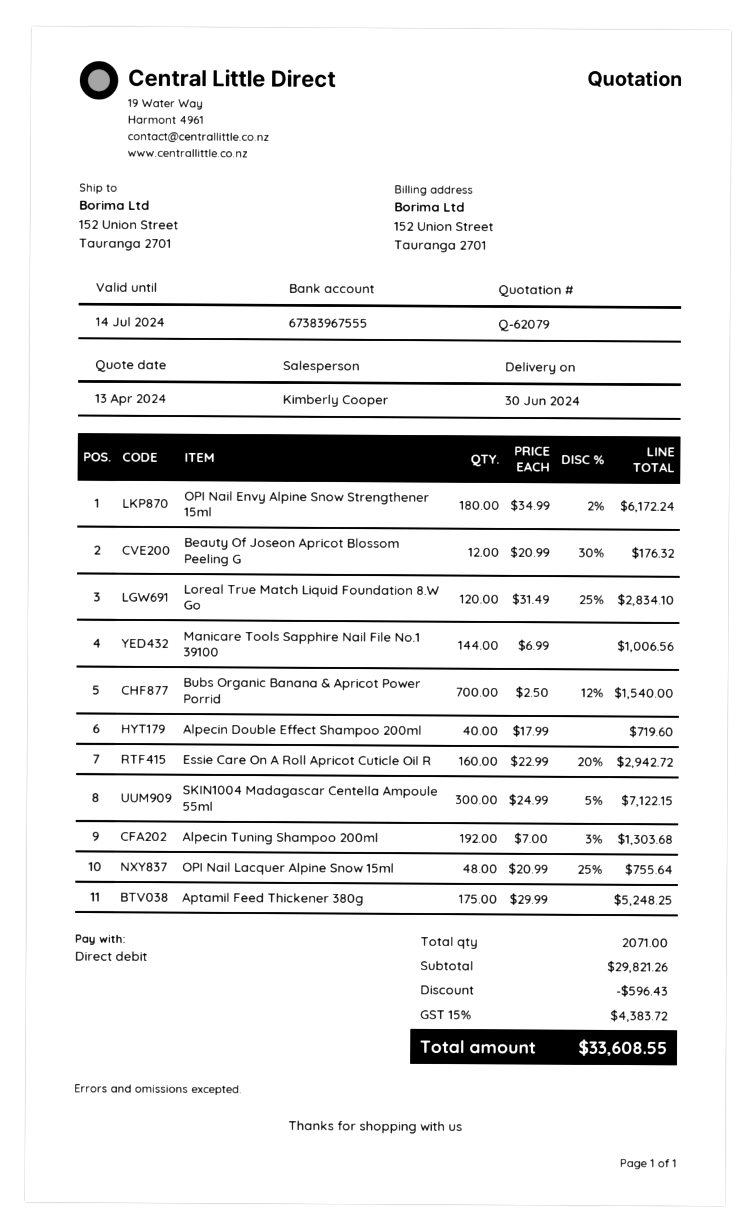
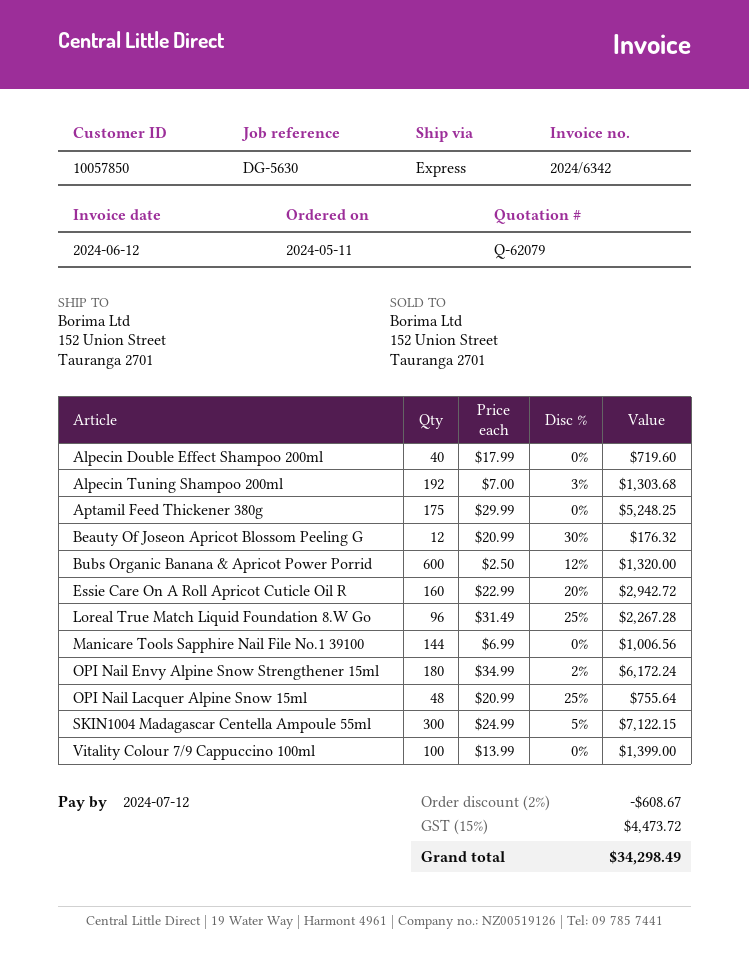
Loreal True Match Liquid Foundation 8.W Go: 120 x 31.49 - 25% = 2834.10 -> 96 x 31.49 - 25% = 2267.28
Bubs Organic Banana & Apricot Power Porrid: 700 x 2.50 - 12% = 1540.00 -> 600 x 2.50 - 12% = 1320.00
Vitality Colour 7/9 Cappuccino 100ml: none -> 100 x 13.99 = 1399.00
discount: 596.43 -> 608.67
tax: 15% = 4383.72 -> 15% = 4473.72
total: 33608.55 -> 34298.49

